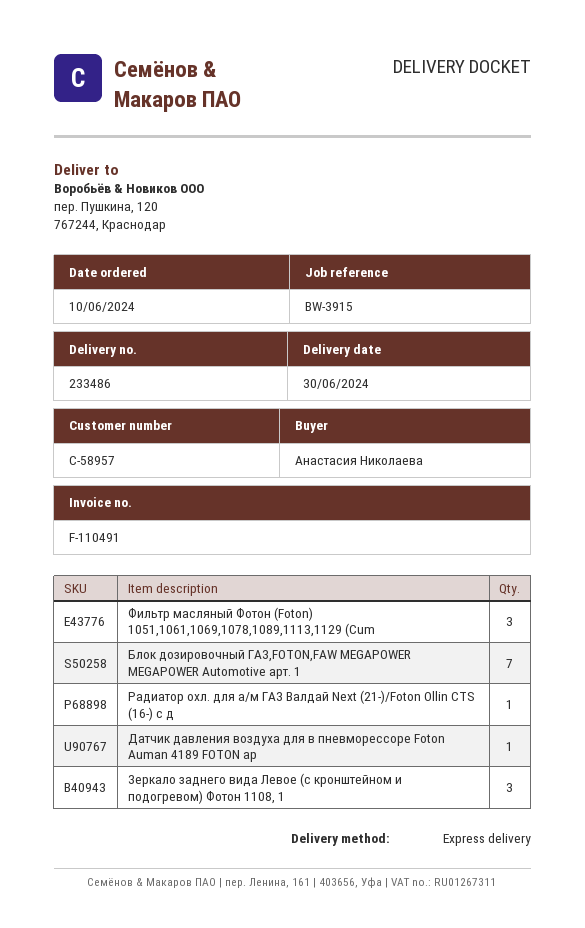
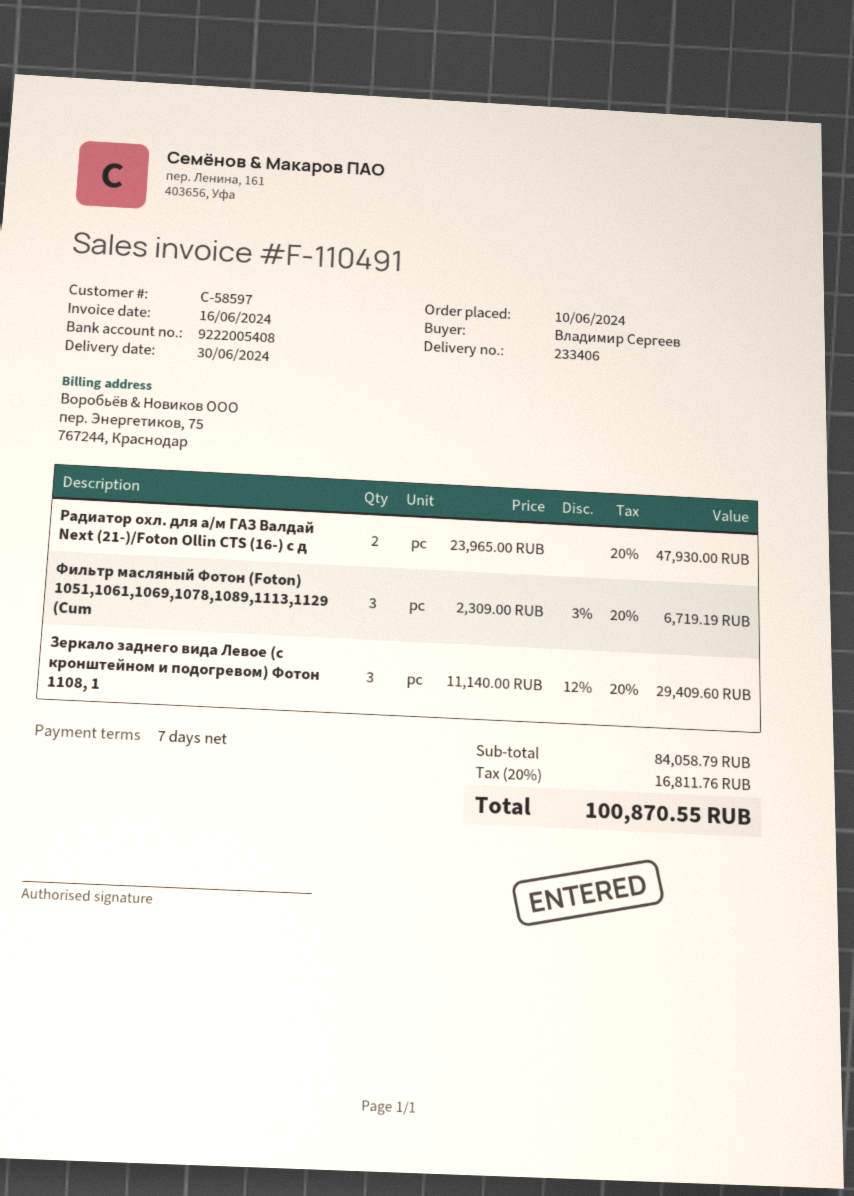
delivery note number: 233486 -> 233406
customer number: C-58957 -> C-58597
ordered by: Анастасия Николаева -> Владимир Сергеев
Блок дозировочный ГАЗ,FOTON,FAW MEGAPOWER MEGAPOWER Automotive арт. 1: 7 -> none
Радиатор охл. для а/м ГАЗ Валдай Next (21-)/Foton Ollin CTS (16-) с д: 1 -> 2
Датчик давления воздуха для в пневморессоре Foton Auman 4189 FOTON ар: 1 -> none

